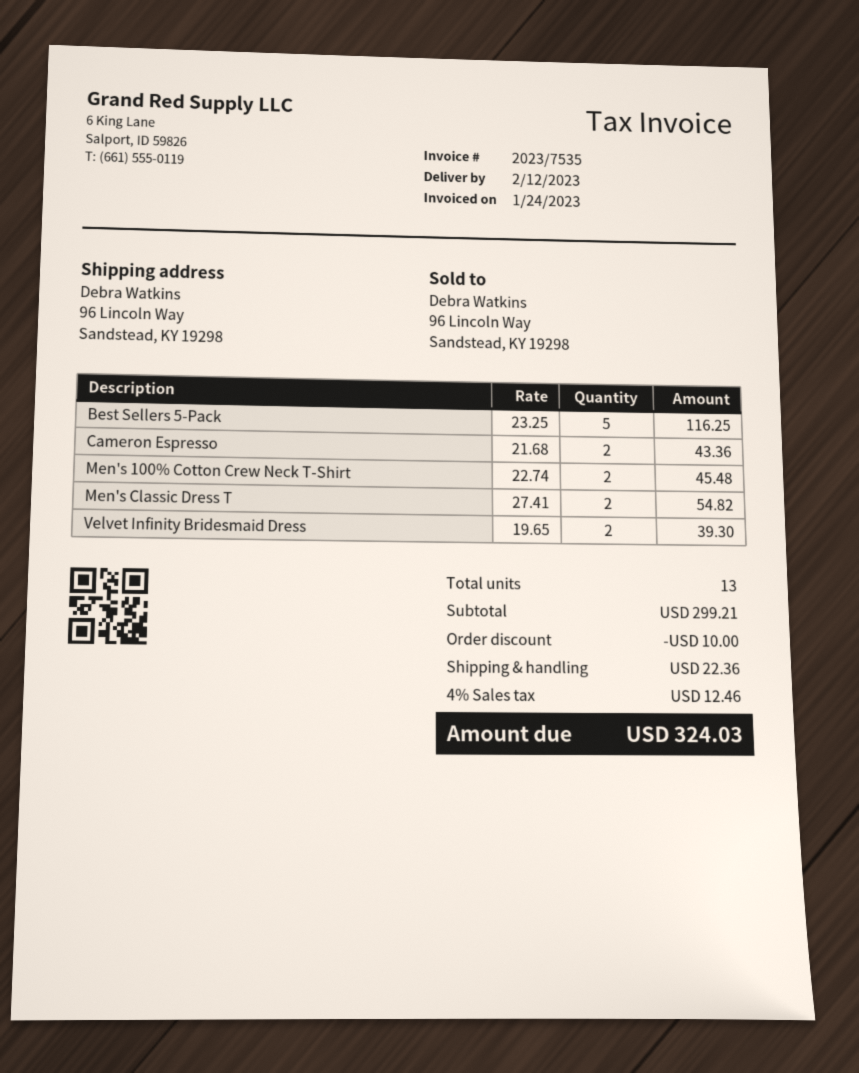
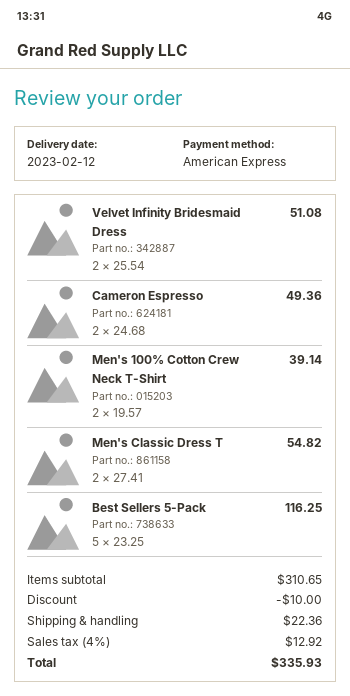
Cameron Espresso: 2 x 21.68 = 43.36 -> 2 x 24.68 = 49.36
Men's 100% Cotton Crew Neck T-Shirt: 2 x 22.74 = 45.48 -> 2 x 19.57 = 39.14
Velvet Infinity Bridesmaid Dress: 2 x 19.65 = 39.30 -> 2 x 25.54 = 51.08
subtotal: 299.21 -> 310.65
tax: 4% = 12.46 -> 4% = 12.92
total: 324.03 -> 335.93

